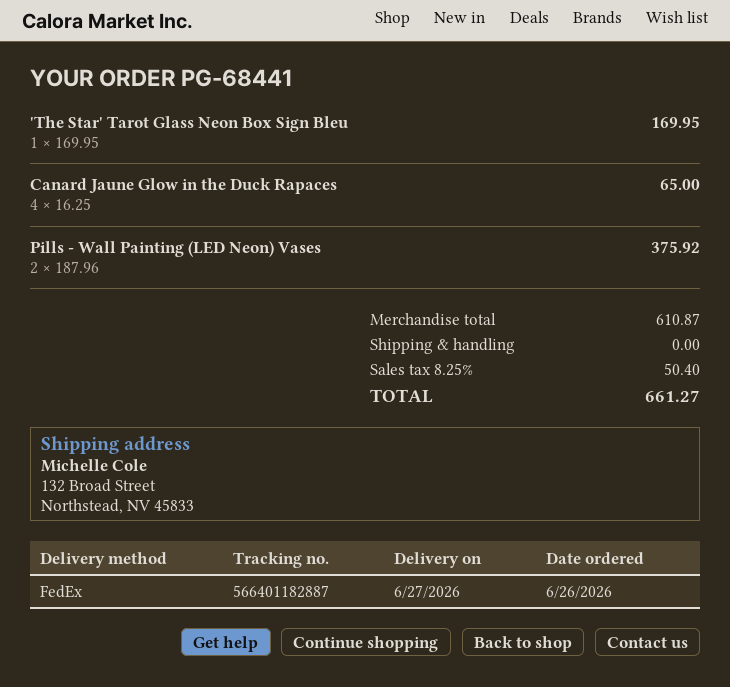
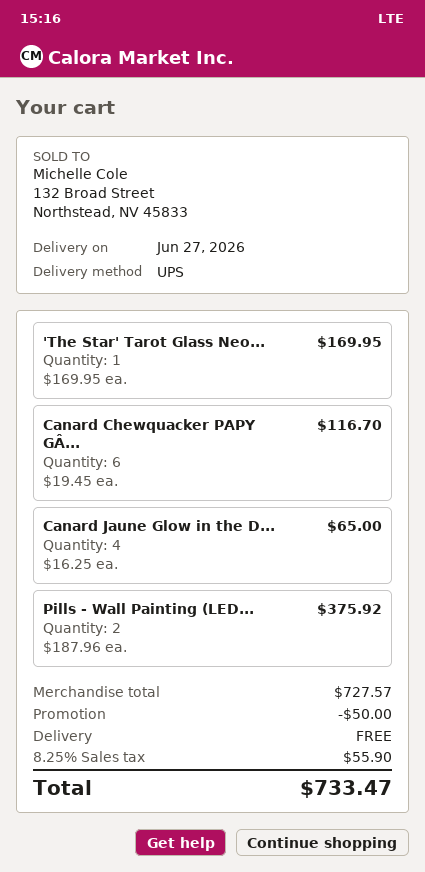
shipping method: FedEx -> UPS
Canard Chewquacker PAPY GÂ...: none -> 6 x 19.45 = 116.70
subtotal: 610.87 -> 727.57
discount: none -> 50.00
tax: 8.25% = 50.40 -> 8.25% = 55.90
total: 661.27 -> 733.47

